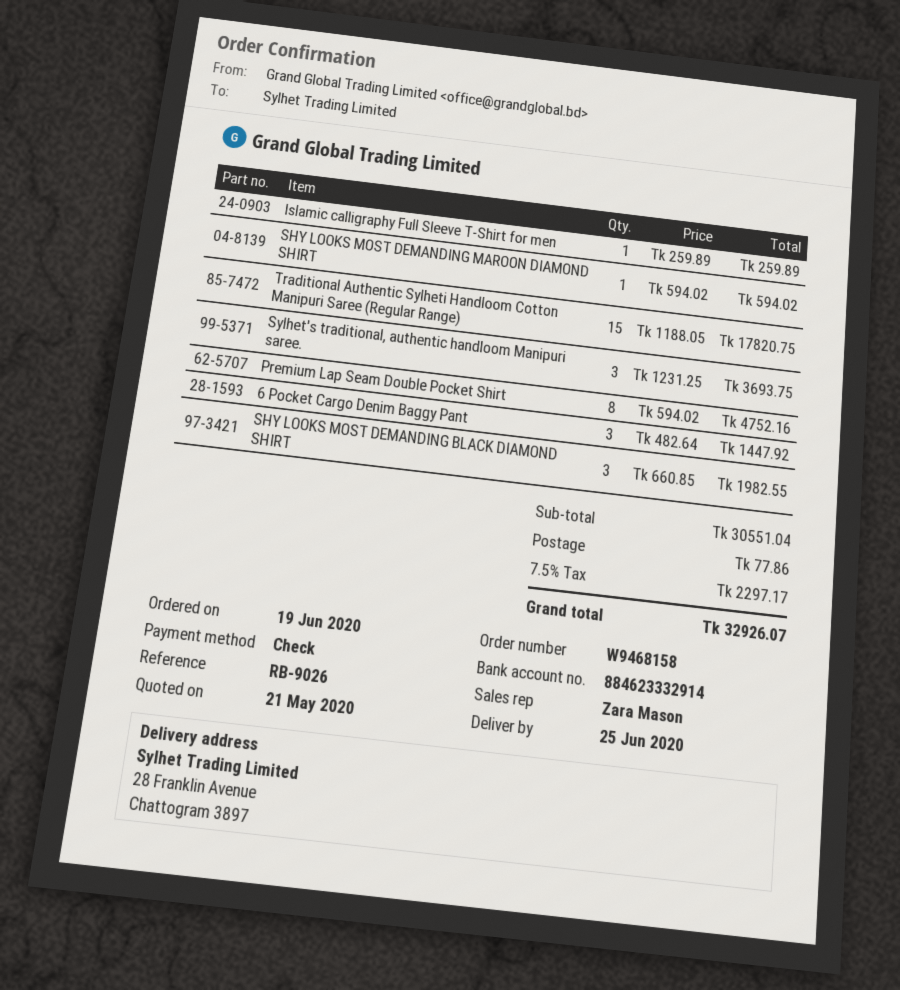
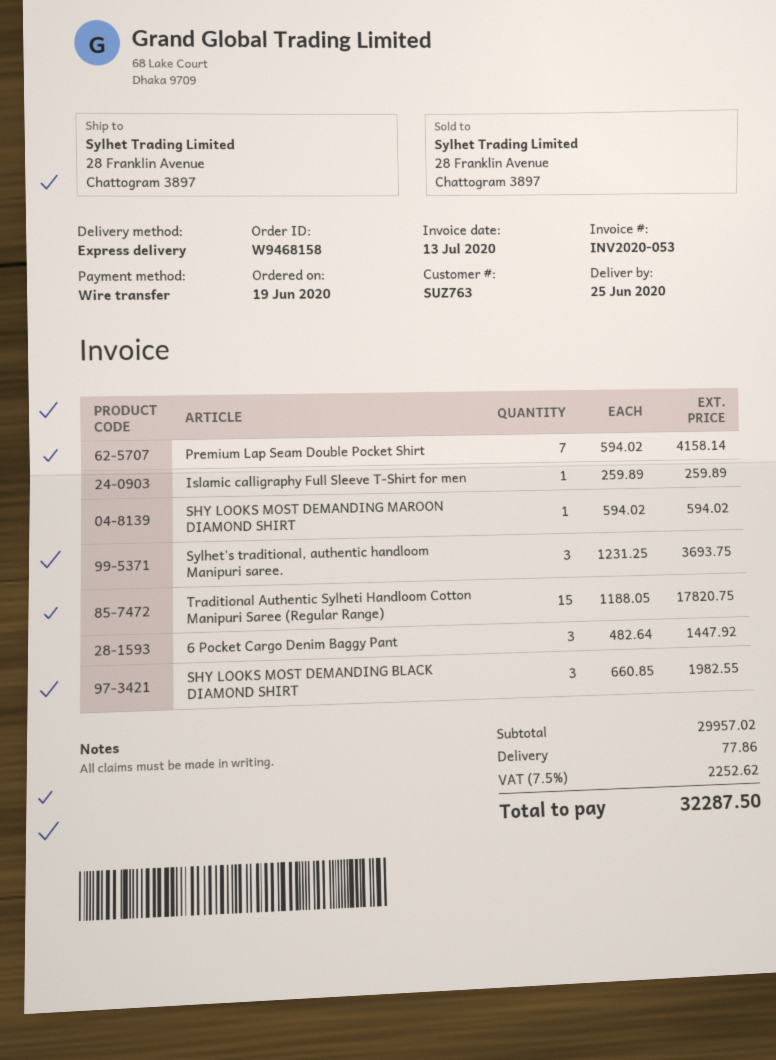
payment method: cheque -> bank transfer
Premium Lap Seam Double Pocket Shirt: 8 x 594.02 = 4752.16 -> 7 x 594.02 = 4158.14
subtotal: 30551.04 -> 29957.02
tax: 7.5% = 2297.17 -> 7.5% = 2252.62
total: 32926.07 -> 32287.50

